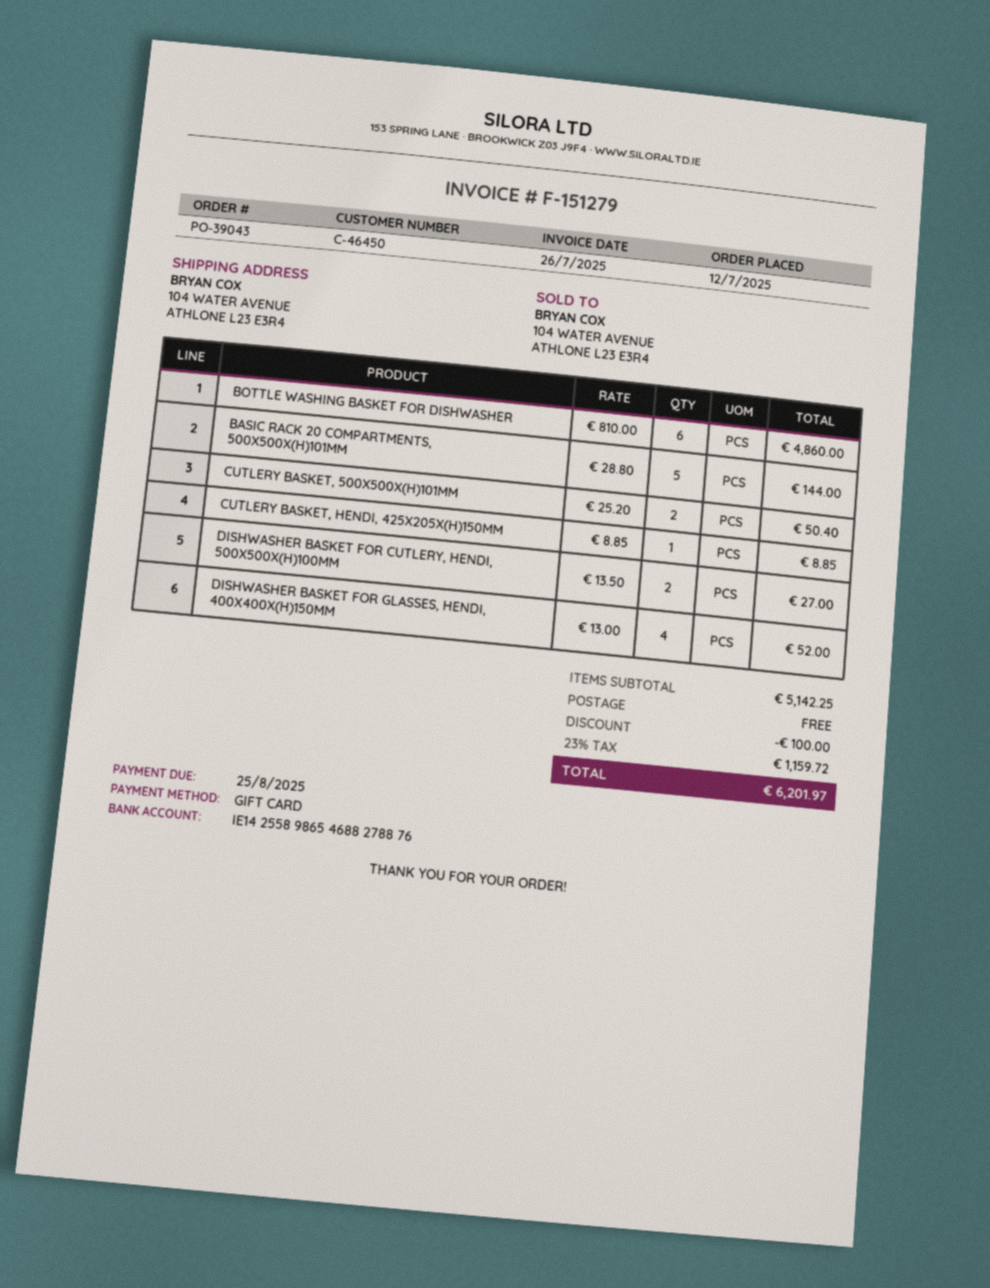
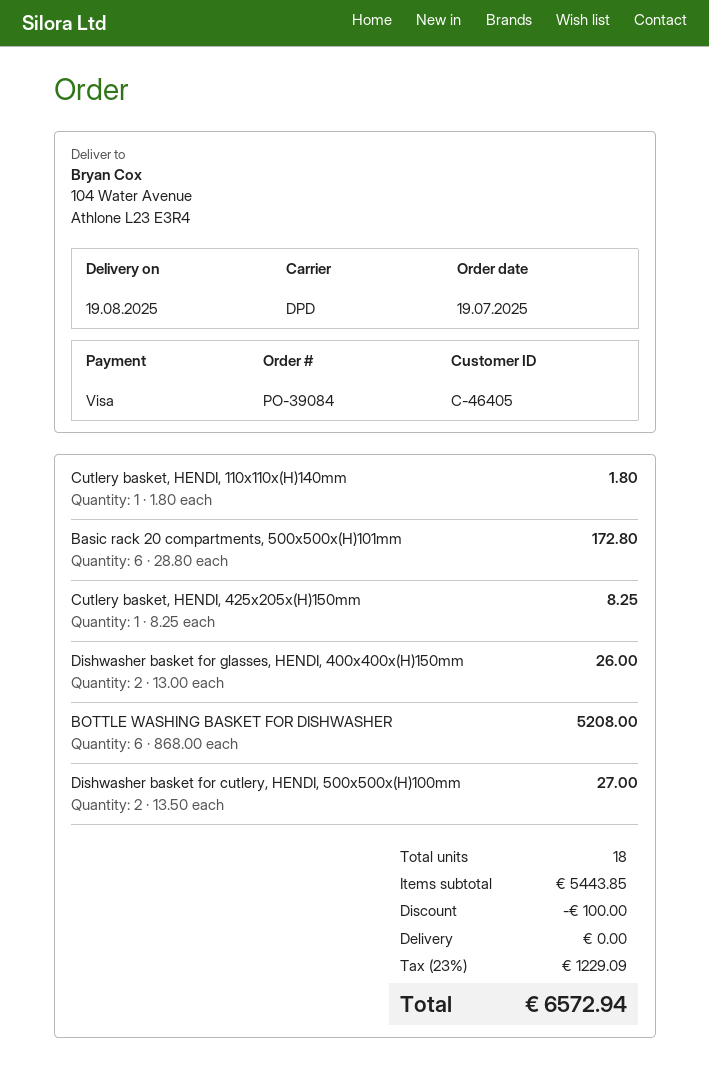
order number: PO-39043 -> PO-39084
order date: 2025-07-12 -> 2025-07-19
customer number: C-46450 -> C-46405
payment method: gift card -> Visa
BOTTLE WASHING BASKET FOR DISHWASHER: 6 x 810.00 = 4860.00 -> 6 x 868.00 = 5208.00
BASIC RACK 20 COMPARTMENTS, 500X500X(H)101MM: 5 x 28.80 = 144.00 -> 6 x 28.80 = 172.80
CUTLERY BASKET, 500X500X(H)101MM: 2 x 25.20 = 50.40 -> none
CUTLERY BASKET, HENDI, 425X205X(H)150MM: 1 x 8.85 = 8.85 -> 1 x 8.25 = 8.25
DISHWASHER BASKET FOR GLASSES, HENDI, 400X400X(H)150MM: 4 x 13.00 = 52.00 -> 2 x 13.00 = 26.00
Cutlery basket, HENDI, 110x110x(H)140mm: none -> 1 x 1.80 = 1.80
subtotal: 5142.25 -> 5443.85
tax: 23% = 1159.72 -> 23% = 1229.09
total: 6201.97 -> 6572.94

